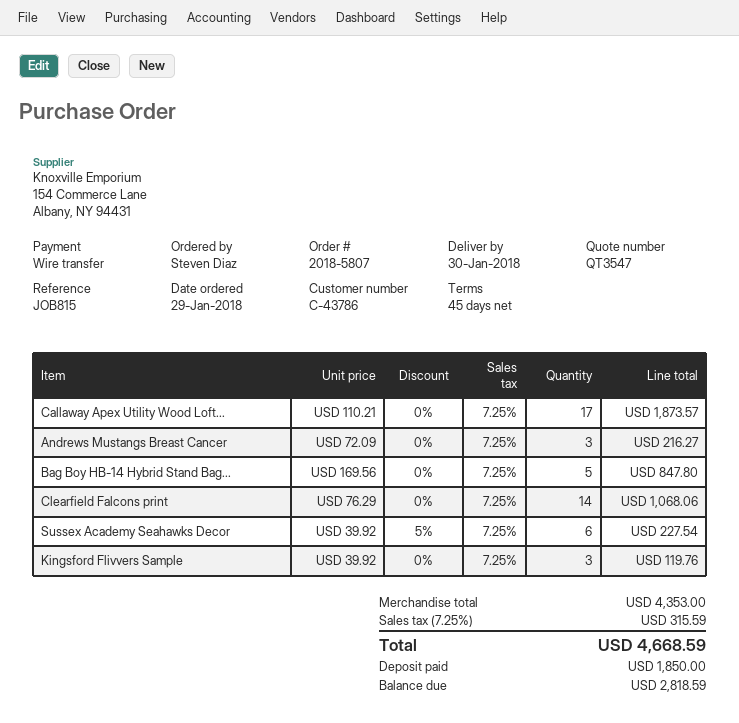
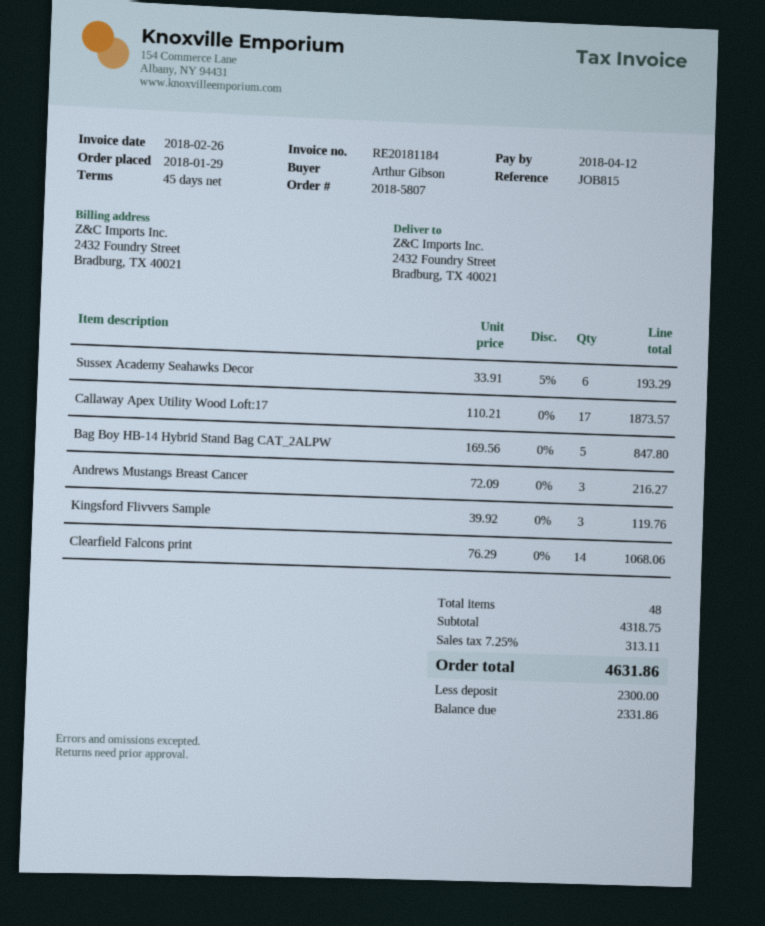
ordered by: Steven Diaz -> Arthur Gibson
Sussex Academy Seahawks Decor: 6 x 39.92 - 5% = 227.54 -> 6 x 33.91 - 5% = 193.29
subtotal: 4353.00 -> 4318.75
tax: 7.25% = 315.59 -> 7.25% = 313.11
total: 4668.59 -> 4631.86
deposit: 1850.00 -> 2300.00
balance: 2818.59 -> 2331.86

